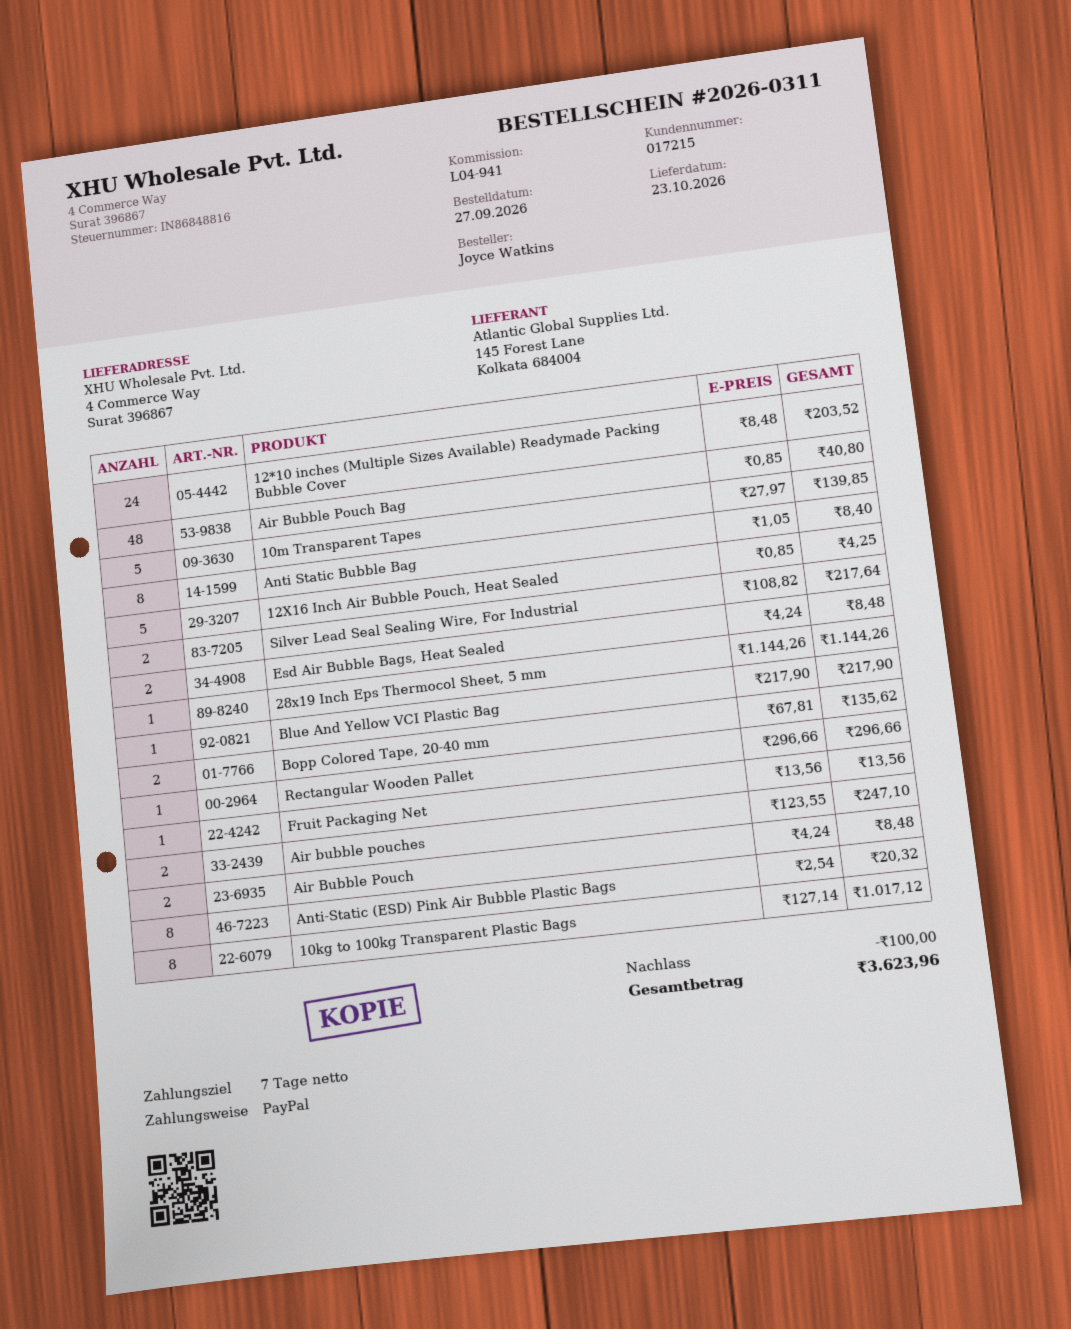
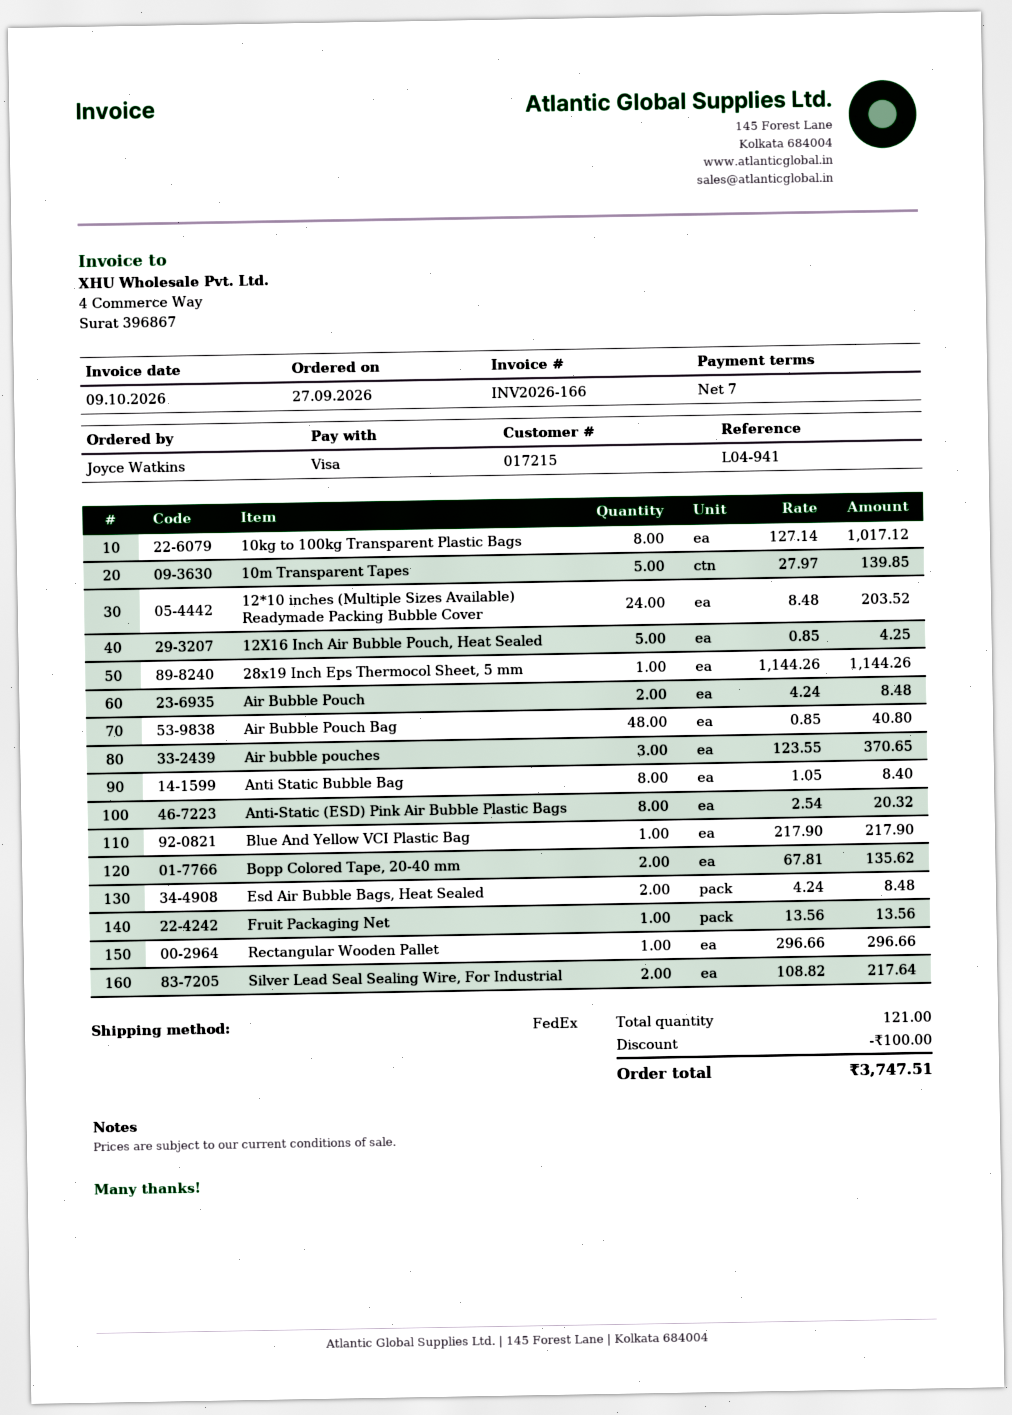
payment method: PayPal -> Visa
Air bubble pouches: 2 x 123.55 = 247.10 -> 3 x 123.55 = 370.65
total: 3623.96 -> 3747.51

